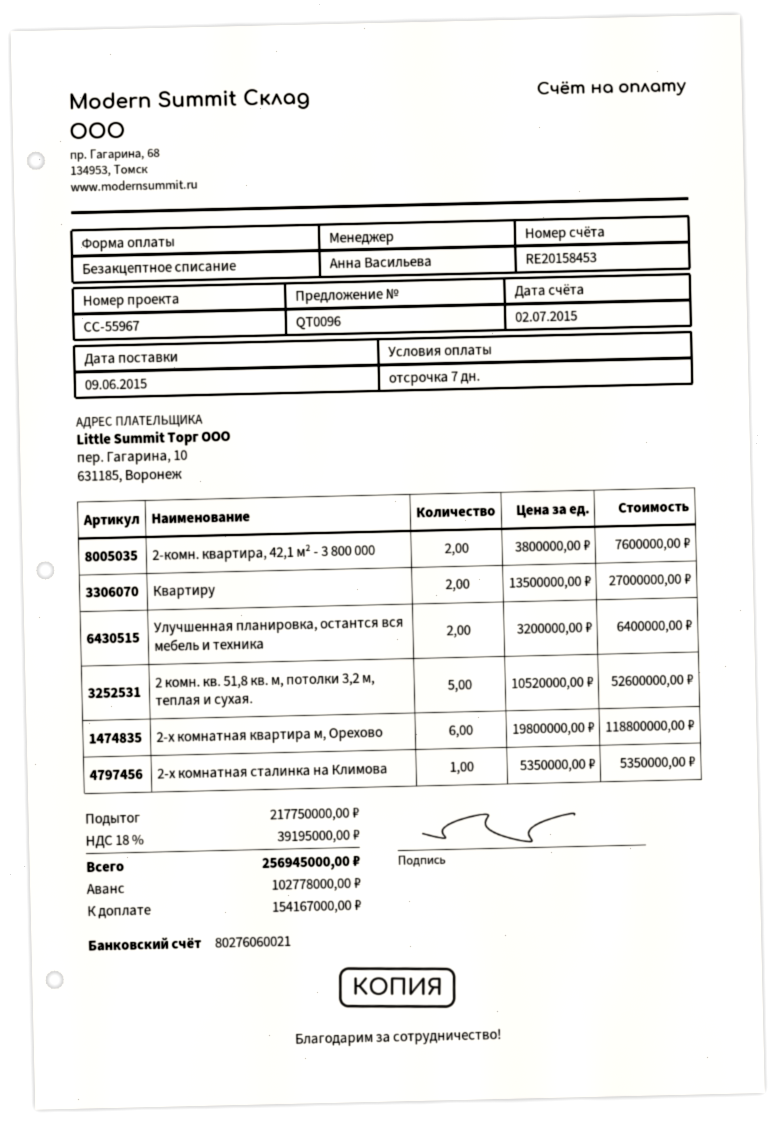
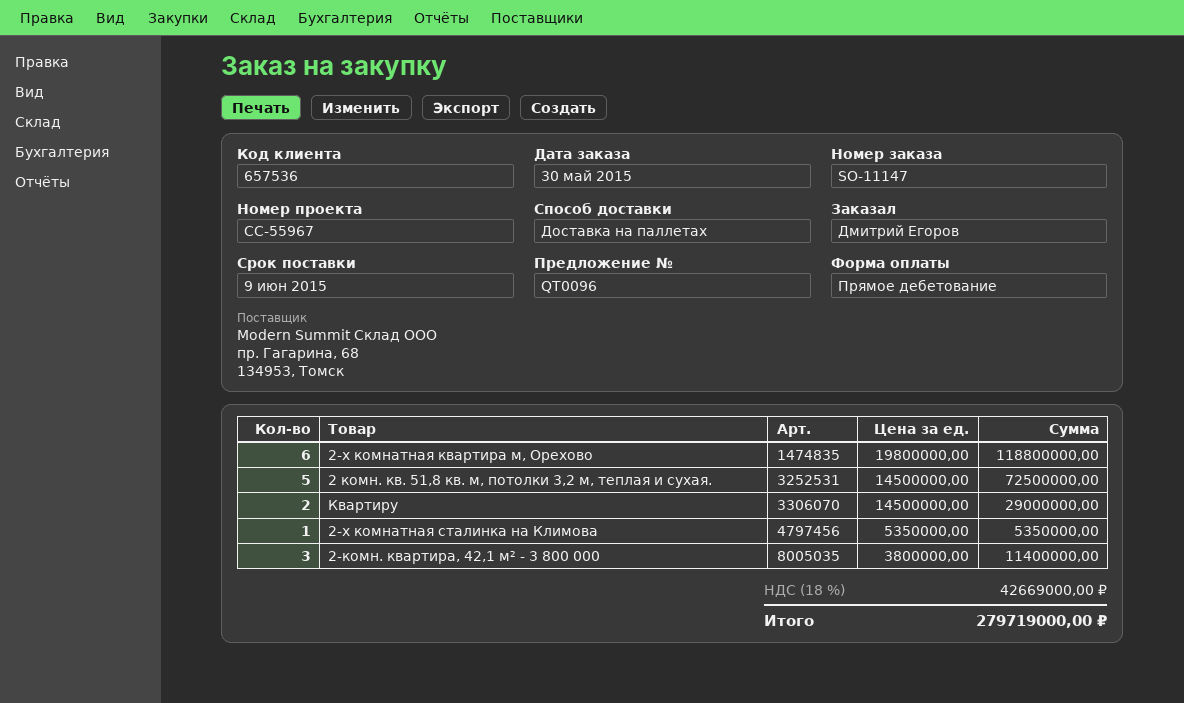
2-комн. квартира, 42,1 м² - 3 800 000: 2 x 3800000.00 = 7600000.00 -> 3 x 3800000.00 = 11400000.00
Квартиру: 2 x 13500000.00 = 27000000.00 -> 2 x 14500000.00 = 29000000.00
Улучшенная планировка, остантся вся мебель и техника: 2 x 3200000.00 = 6400000.00 -> none
2 комн. кв. 51,8 кв. м, потолки 3,2 м, теплая и сухая.: 5 x 10520000.00 = 52600000.00 -> 5 x 14500000.00 = 72500000.00
tax: 18% = 39195000.00 -> 18% = 42669000.00
total: 256945000.00 -> 279719000.00

